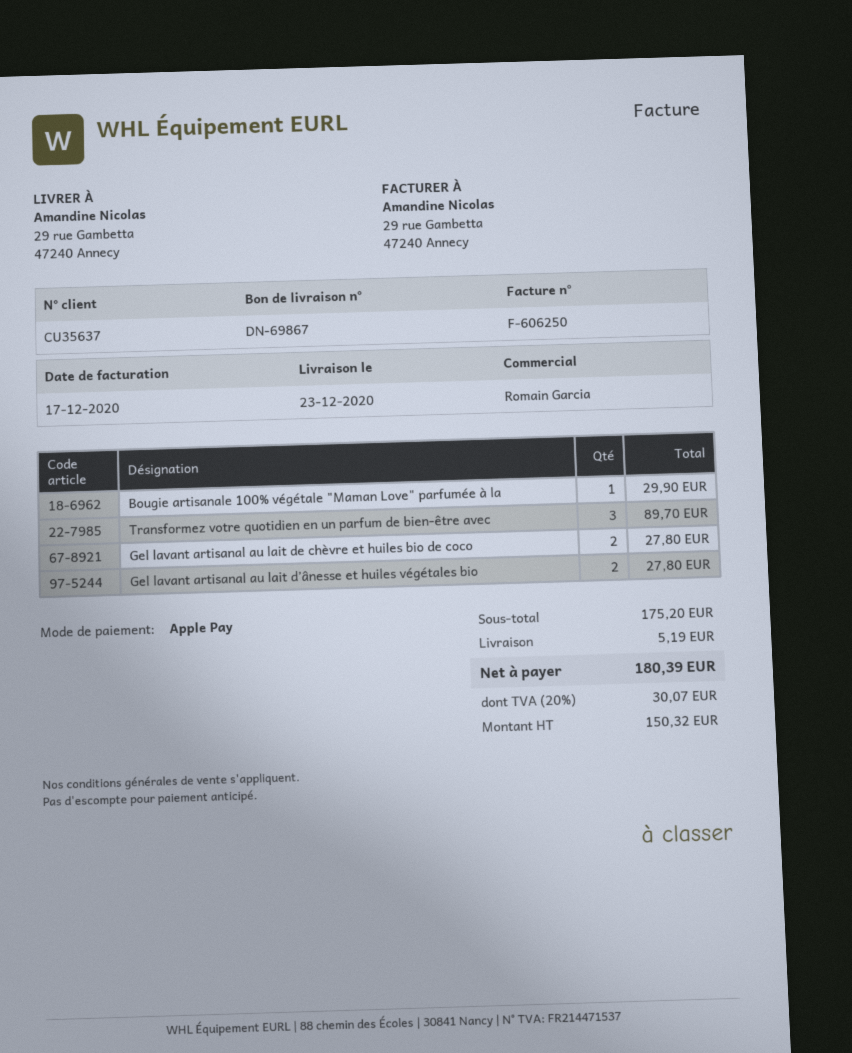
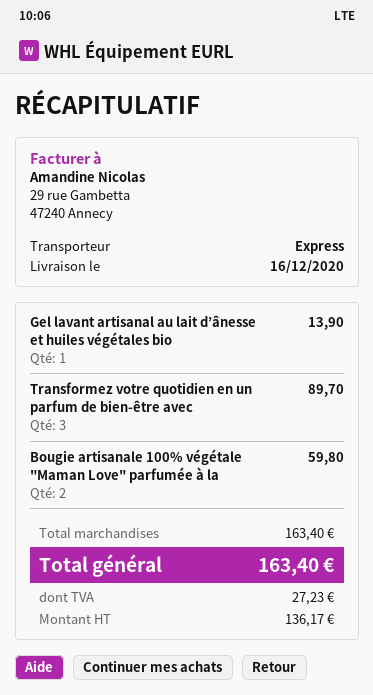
delivery date: 2020-12-23 -> 2020-12-16
Bougie artisanale 100% végétale "Maman Love" parfumée à la: 1 for 29.90 -> 2 for 59.80
Gel lavant artisanal au lait de chèvre et huiles bio de coco: 2 for 27.80 -> none
Gel lavant artisanal au lait d’ânesse et huiles végétales bio: 2 for 27.80 -> 1 for 13.90
subtotal: 175.20 -> 163.40
shipping: 5.19 -> none
net: 150.32 -> 136.17
tax: 30.07 -> 27.23
total: 180.39 -> 163.40

